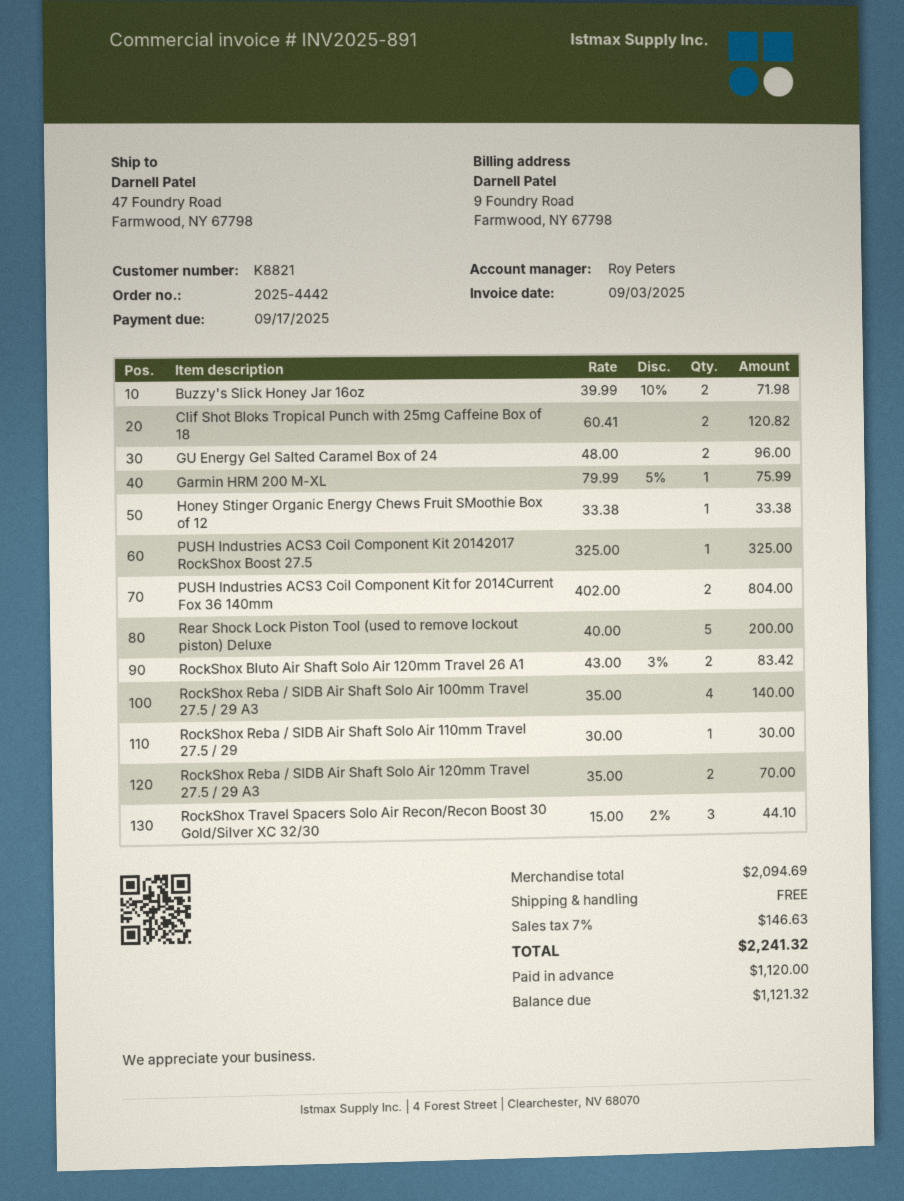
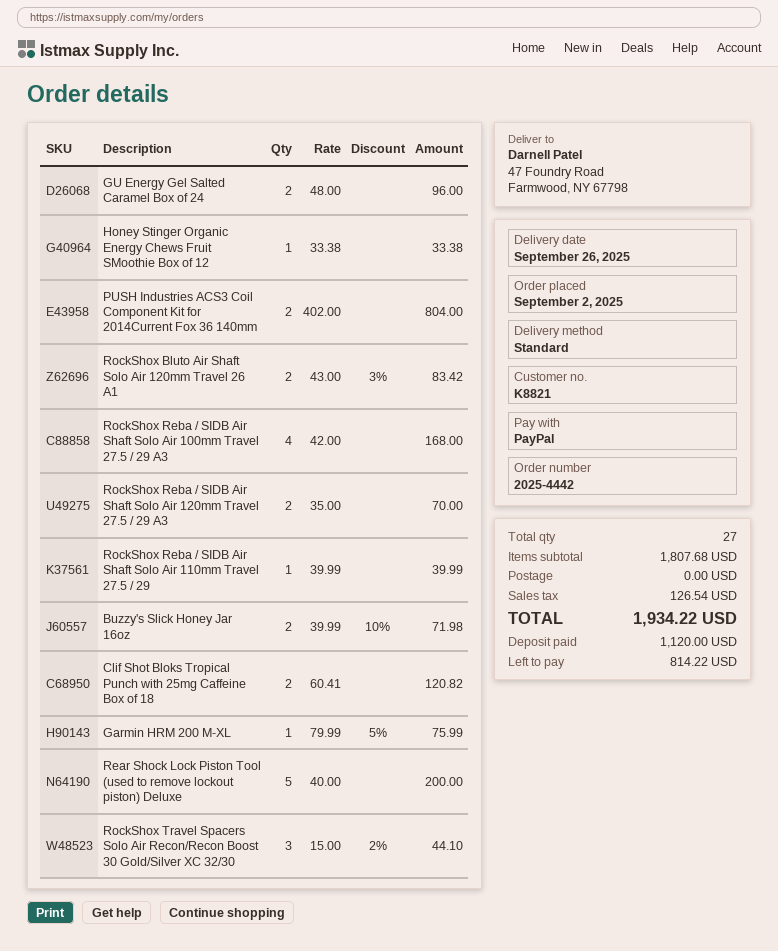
PUSH Industries ACS3 Coil Component Kit 20142017 RockShox Boost 27.5: 1 x 325.00 = 325.00 -> none
RockShox Reba / SIDB Air Shaft Solo Air 100mm Travel 27.5 / 29 A3: 4 x 35.00 = 140.00 -> 4 x 42.00 = 168.00
RockShox Reba / SIDB Air Shaft Solo Air 110mm Travel 27.5 / 29: 1 x 30.00 = 30.00 -> 1 x 39.99 = 39.99
subtotal: 2094.69 -> 1807.68
tax: 146.63 -> 126.54
total: 2241.32 -> 1934.22
balance: 1121.32 -> 814.22

